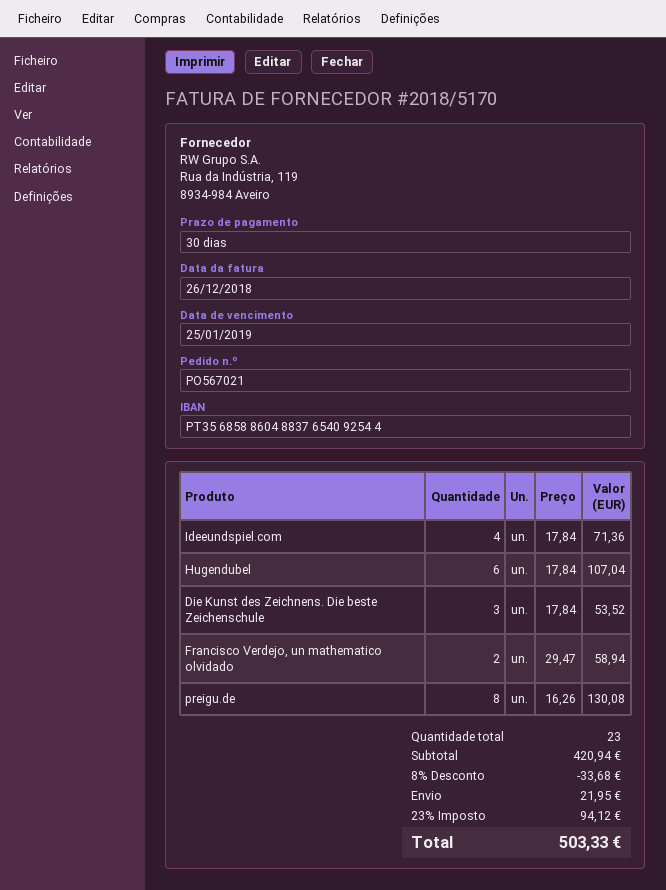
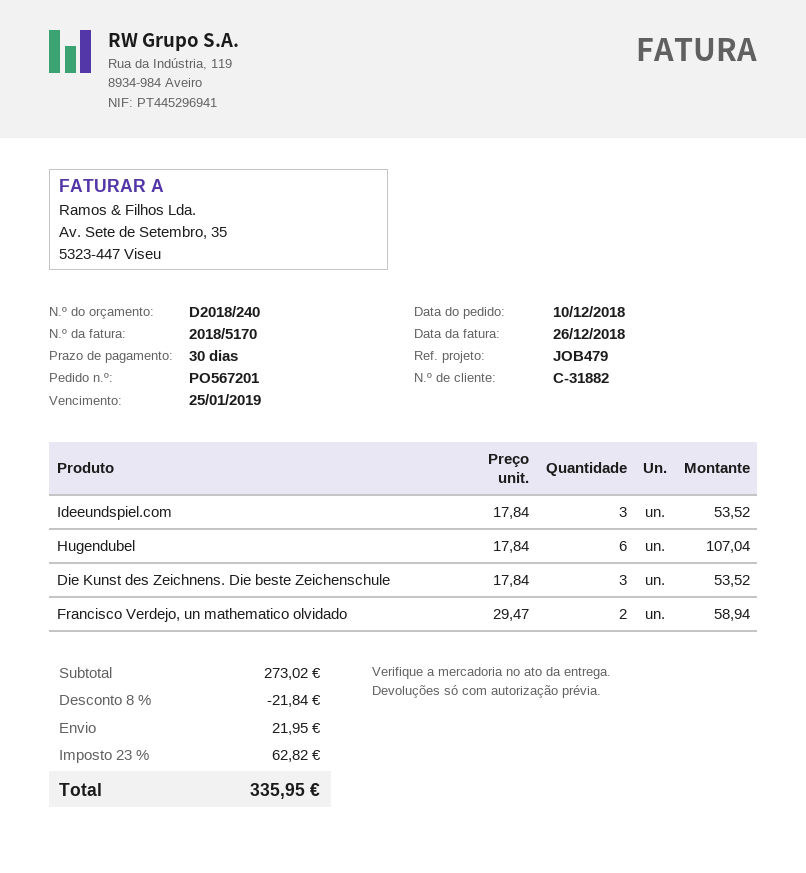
order number: PO567021 -> PO567201
Ideeundspiel.com: 4 x 17.84 = 71.36 -> 3 x 17.84 = 53.52
preigu.de: 8 x 16.26 = 130.08 -> none
subtotal: 420.94 -> 273.02
discount: 8% = 33.68 -> 8% = 21.84
tax: 23% = 94.12 -> 23% = 62.82
total: 503.33 -> 335.95

